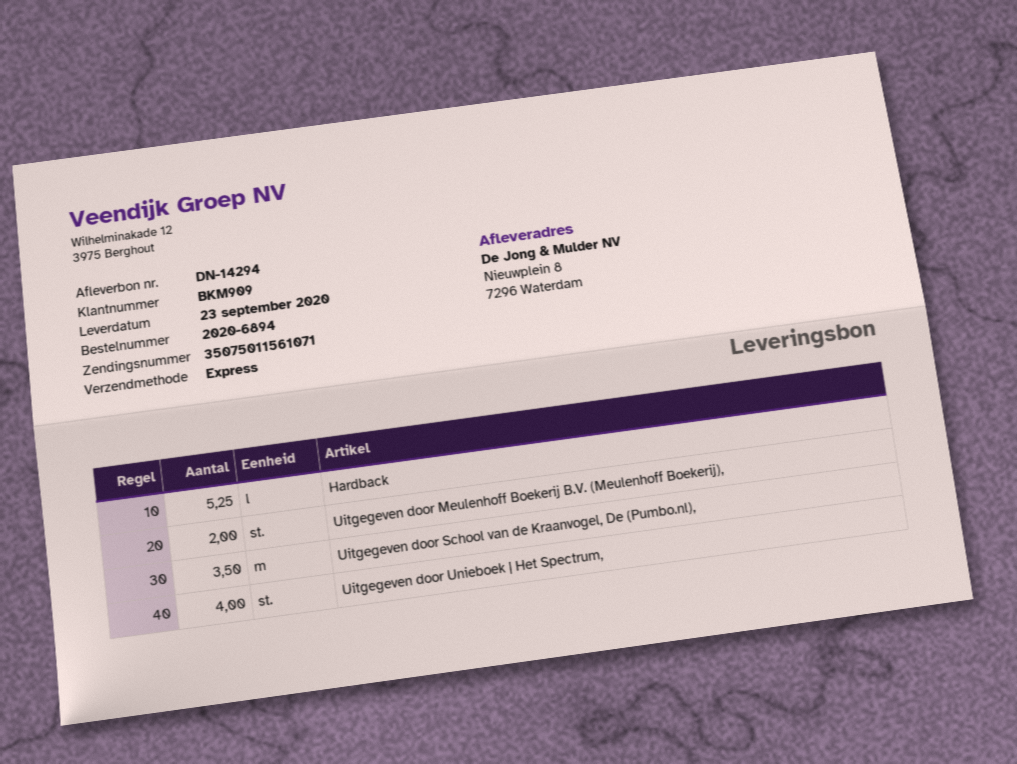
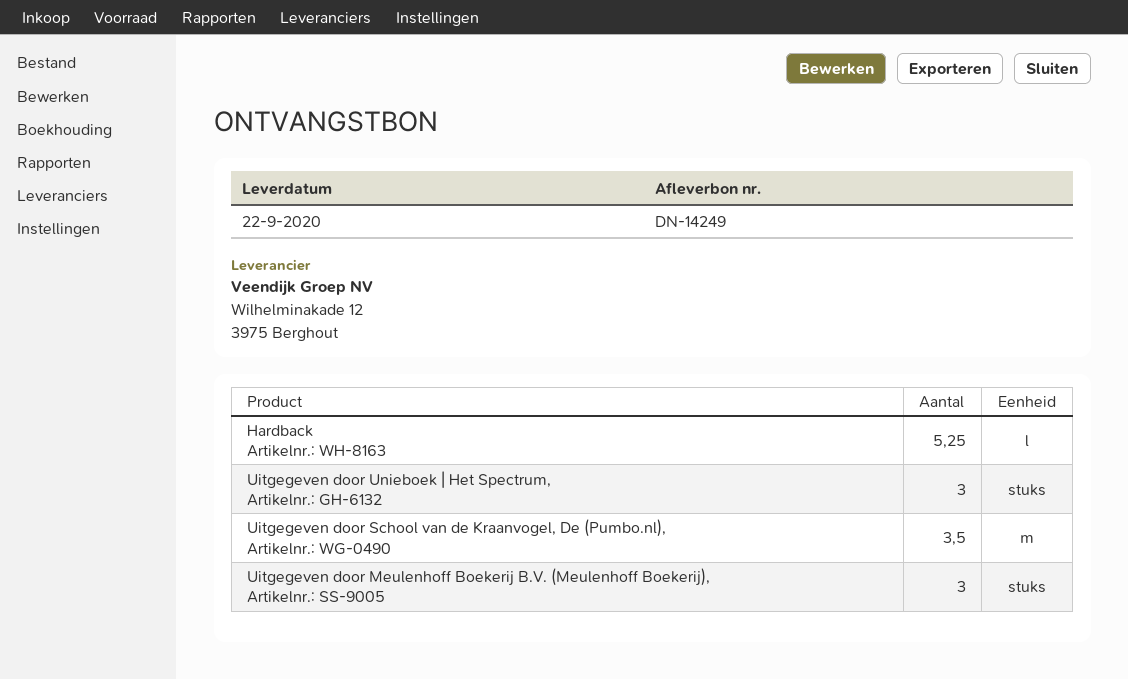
delivery note number: DN-14294 -> DN-14249
delivery date: 2020-09-23 -> 2020-09-22
Uitgegeven door Meulenhoff Boekerij B.V. (Meulenhoff Boekerij),: 2 -> 3
Uitgegeven door Unieboek | Het Spectrum,: 4 -> 3

